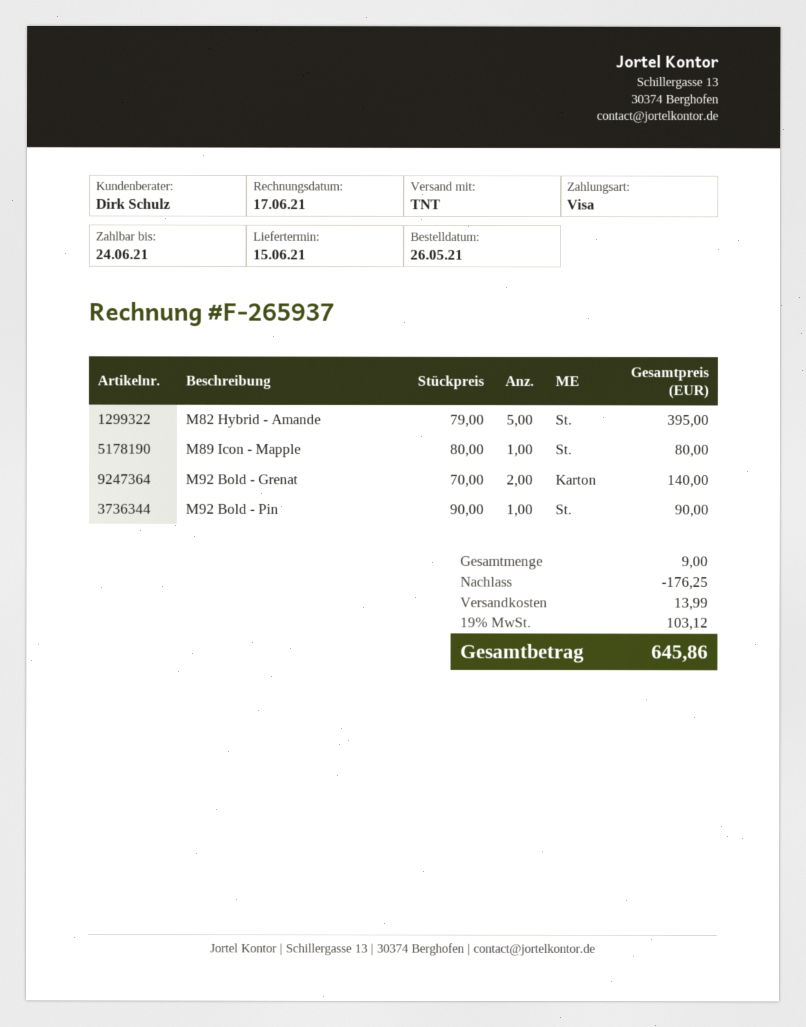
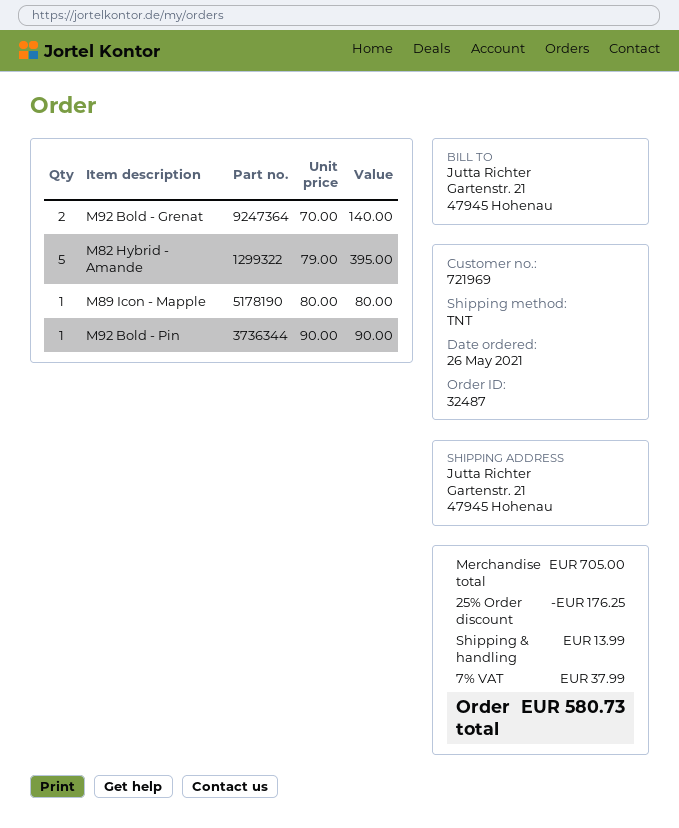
tax: 19% = 103.12 -> 7% = 37.99
total: 645.86 -> 580.73

